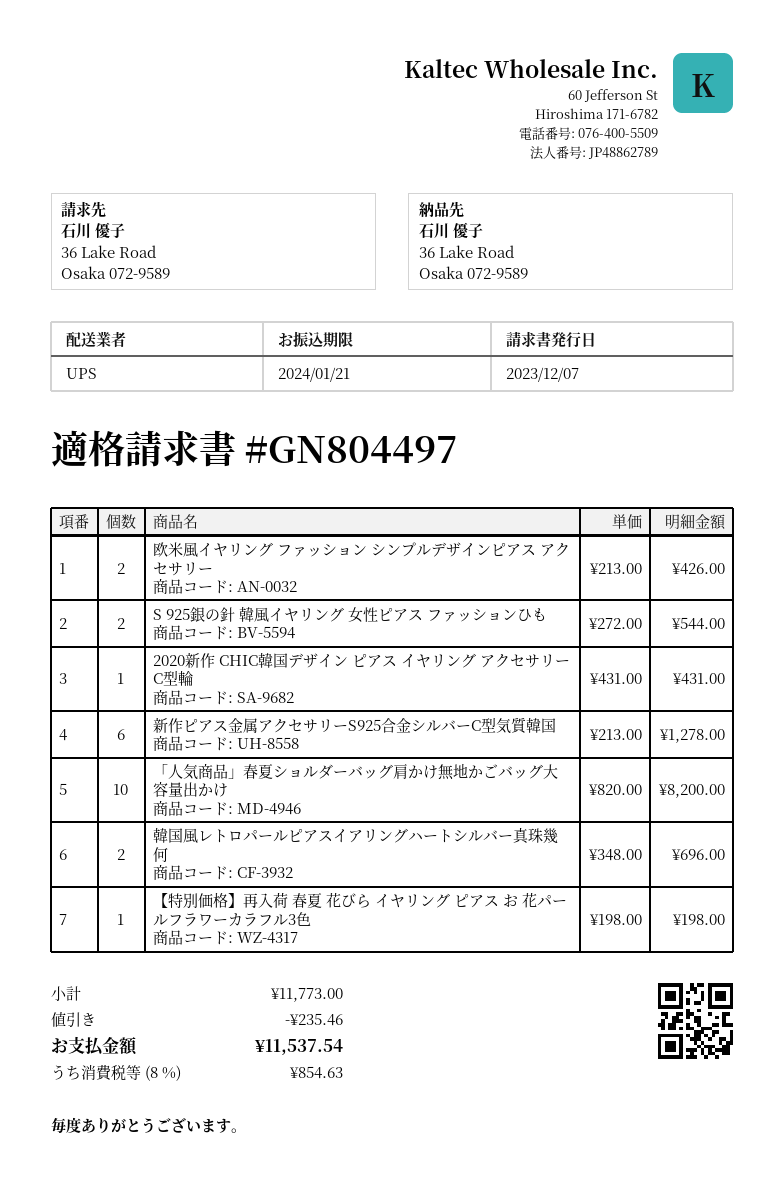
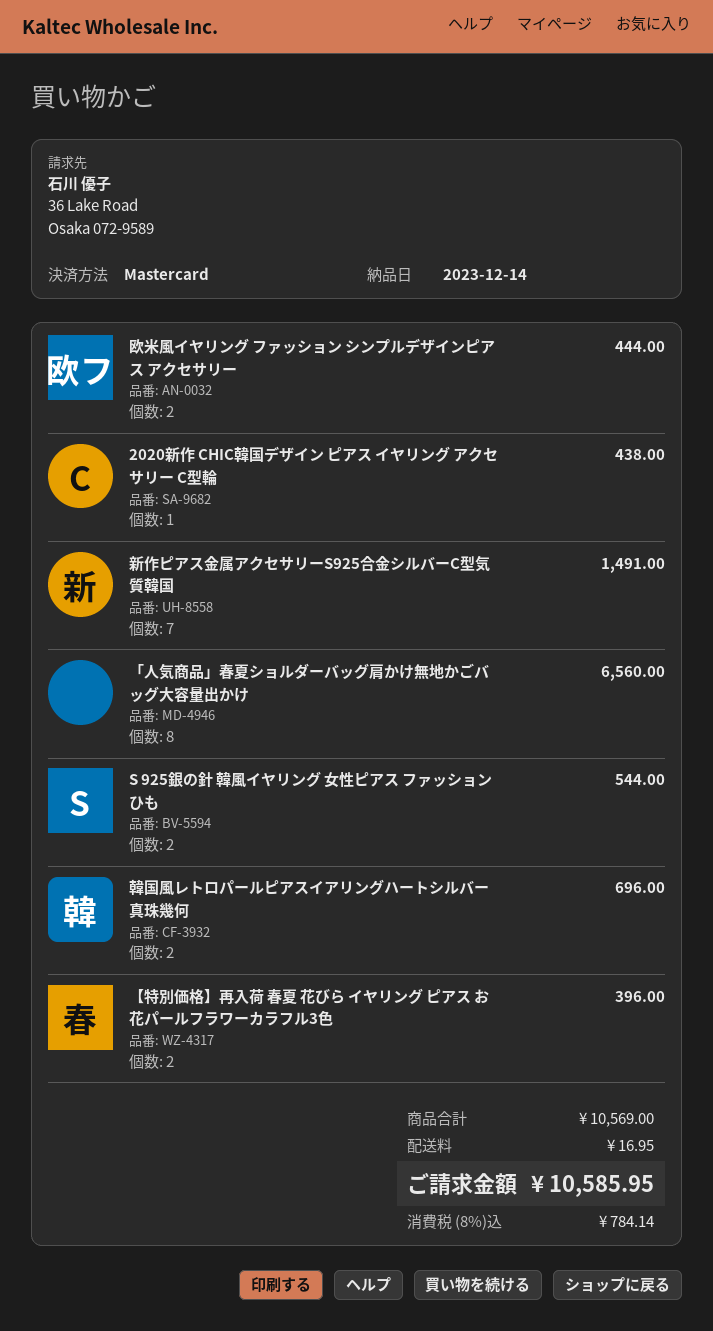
欧米風イヤリング ファッション シンプルデザインピアス アクセサリー: 2 for 426.00 -> 2 for 444.00
2020新作 CHIC韓国デザイン ピアス イヤリング アクセサリー C型輪: 1 for 431.00 -> 1 for 438.00
新作ピアス金属アクセサリーS925合金シルバーC型気質韓国: 6 for 1278.00 -> 7 for 1491.00
「人気商品」春夏ショルダーバッグ肩かけ無地かごバッグ大容量出かけ: 10 for 8200.00 -> 8 for 6560.00
【特別価格】再入荷 春夏 花びら イヤリング ピアス お 花パールフラワーカラフル3色: 1 for 198.00 -> 2 for 396.00
subtotal: 11773.00 -> 10569.00
discount: 235.46 -> none
shipping: none -> 16.95
tax: 8% = 854.63 -> 8% = 784.14
total: 11537.54 -> 10585.95

